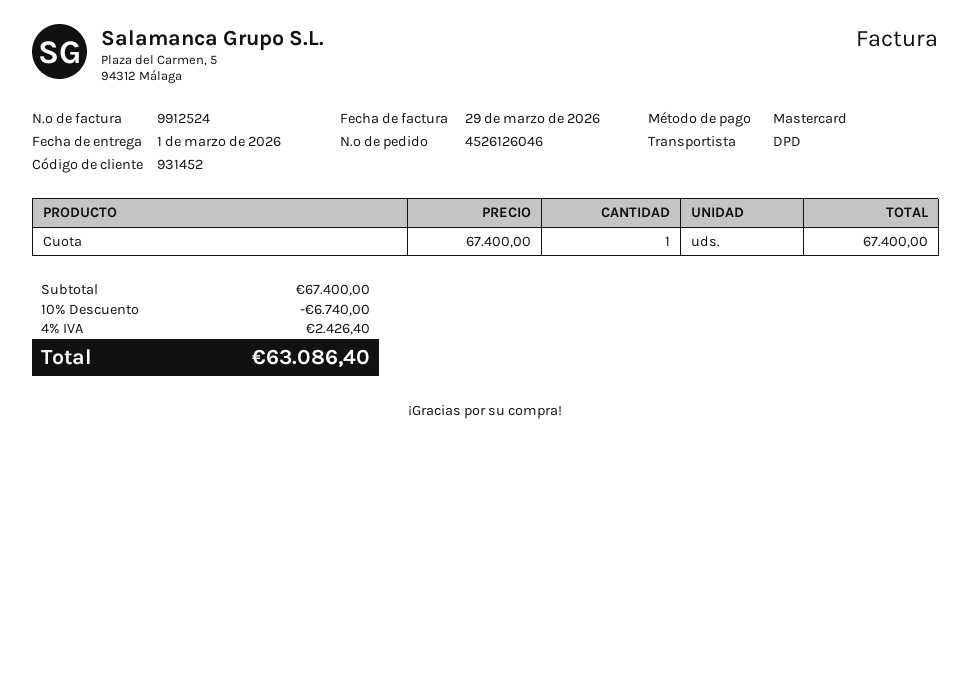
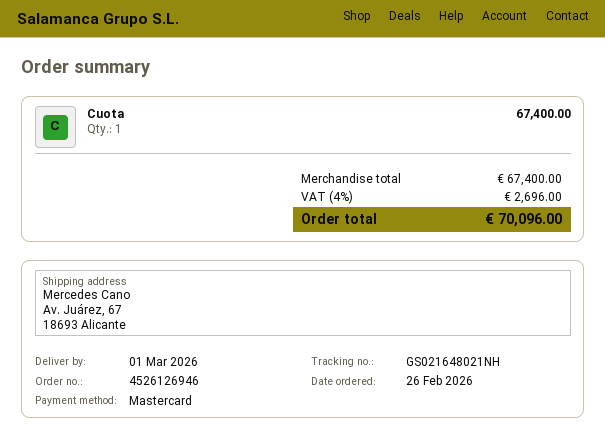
order number: 4526126046 -> 4526126946
discount: 10% = 6740.00 -> none
tax: 4% = 2426.40 -> 4% = 2696.00
total: 63086.40 -> 70096.00

